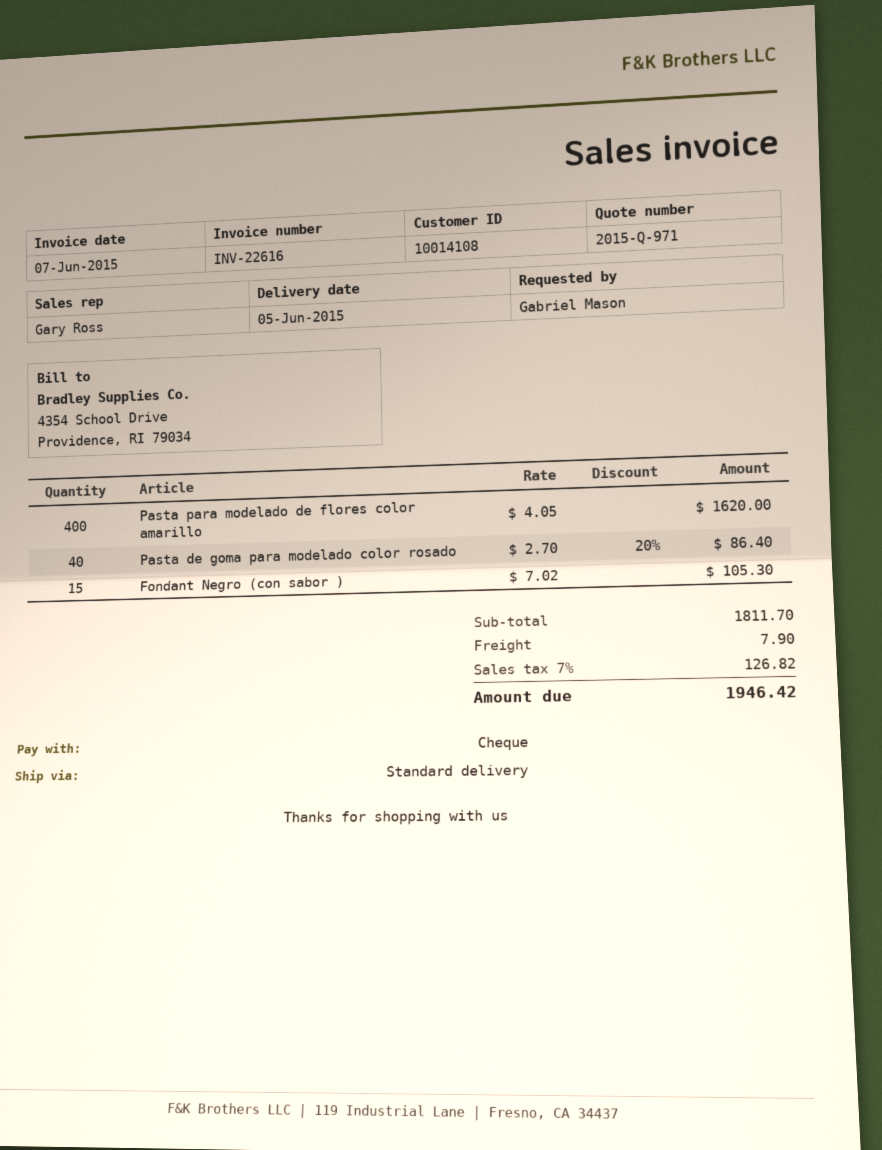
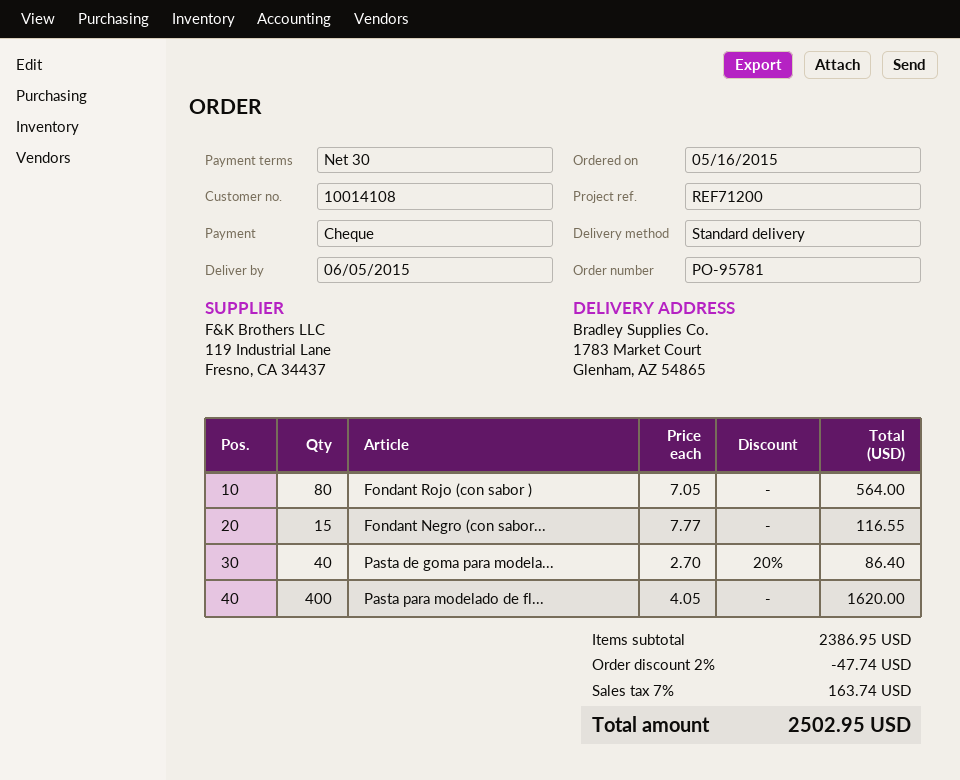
Fondant Negro (con sabor ): 15 x 7.02 = 105.30 -> 15 x 7.77 = 116.55
Fondant Rojo (con sabor ): none -> 80 x 7.05 = 564.00
subtotal: 1811.70 -> 2386.95
discount: none -> 2% = 47.74
shipping: 7.90 -> none
tax: 7% = 126.82 -> 7% = 163.74
total: 1946.42 -> 2502.95

